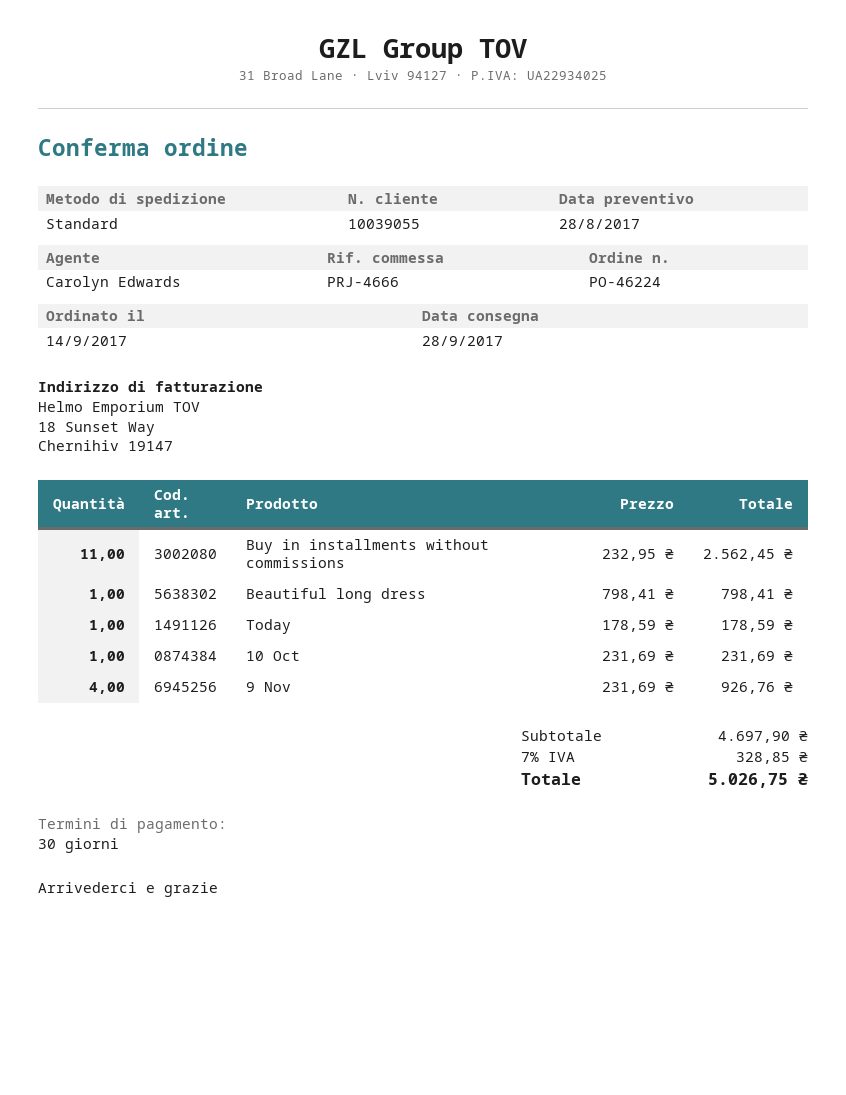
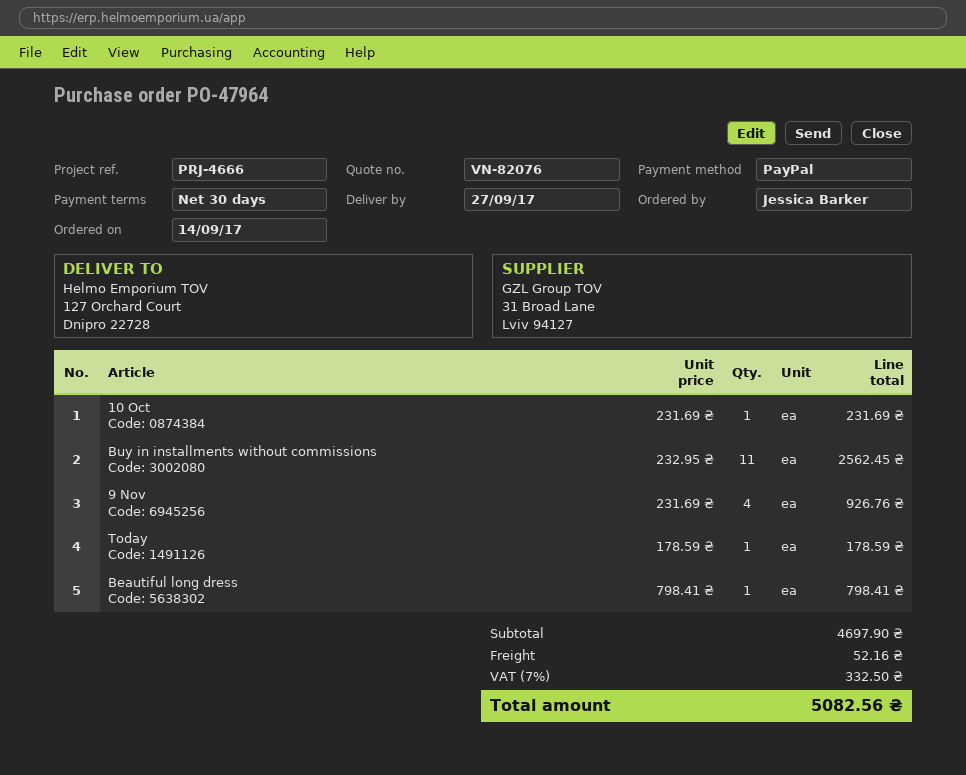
order number: PO-46224 -> PO-47964
delivery date: 2017-09-28 -> 2017-09-27
shipping: none -> 52.16
tax: 7% = 328.85 -> 7% = 332.50
total: 5026.75 -> 5082.56

